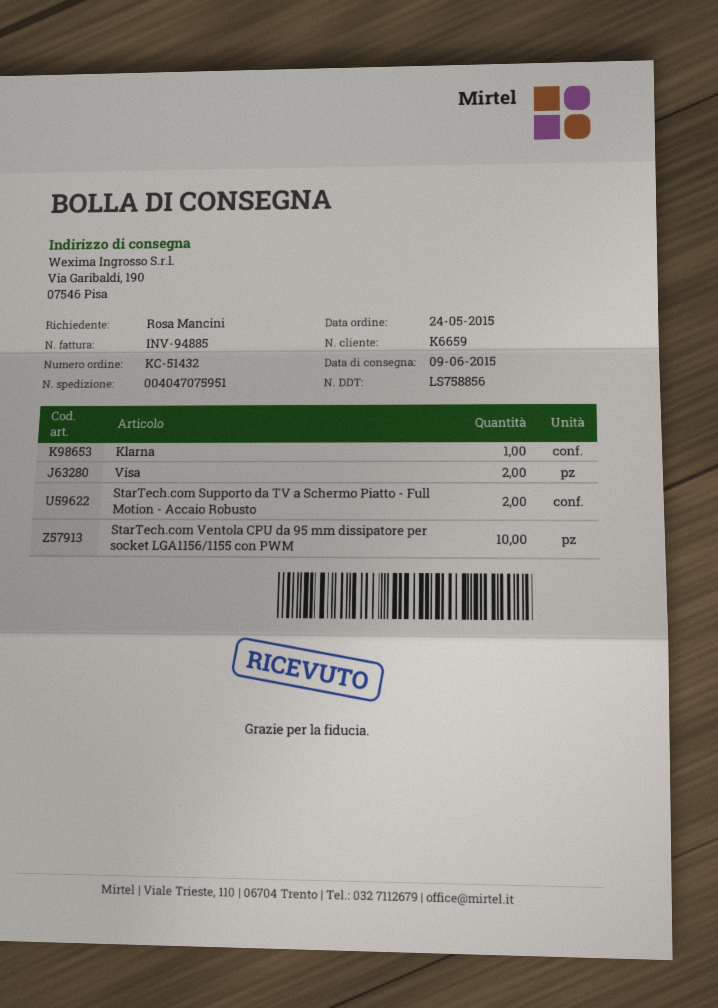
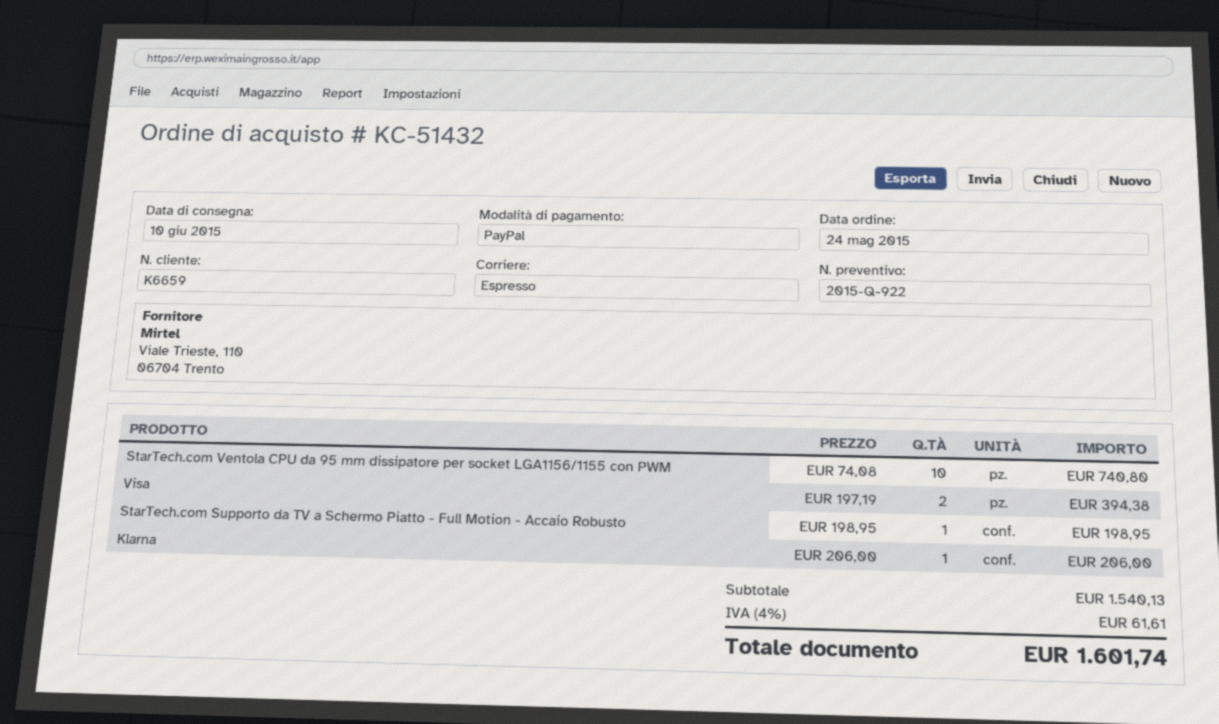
delivery date: 2015-06-09 -> 2015-06-10
StarTech.com Supporto da TV a Schermo Piatto - Full Motion - Accaio Robusto: 2 -> 1

